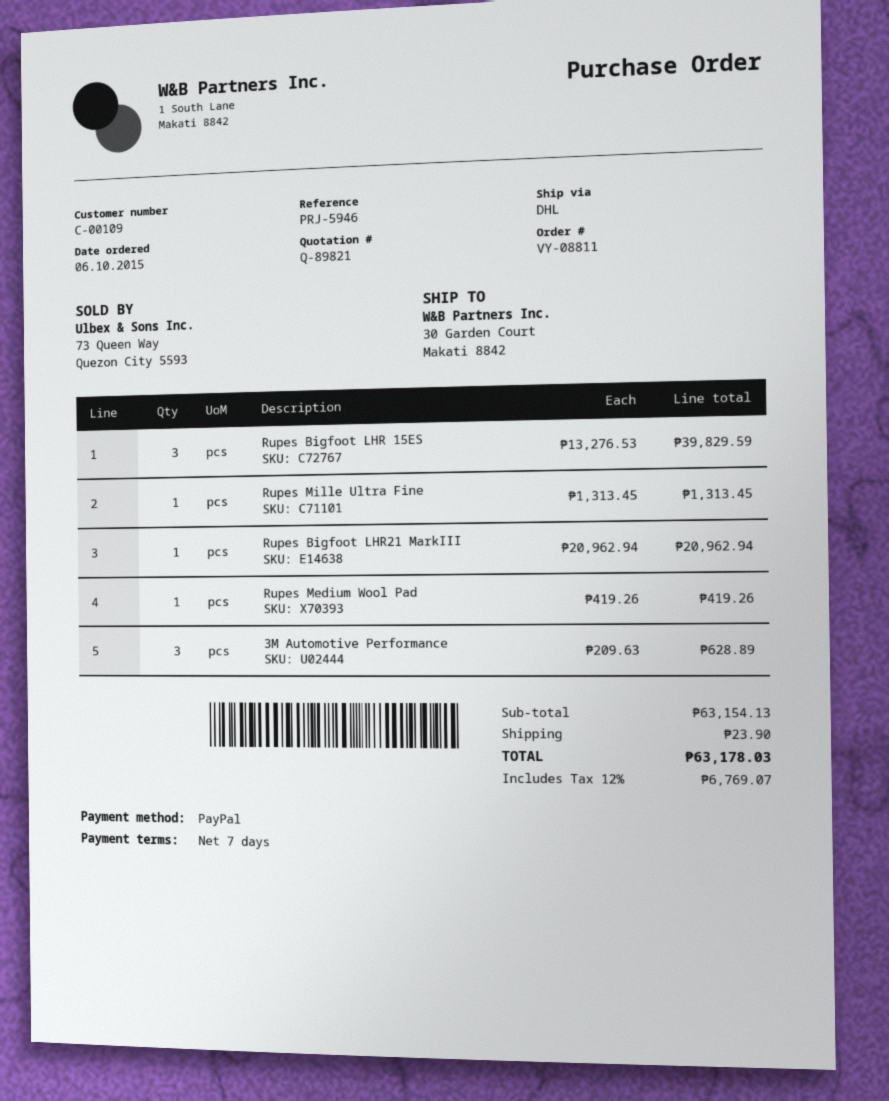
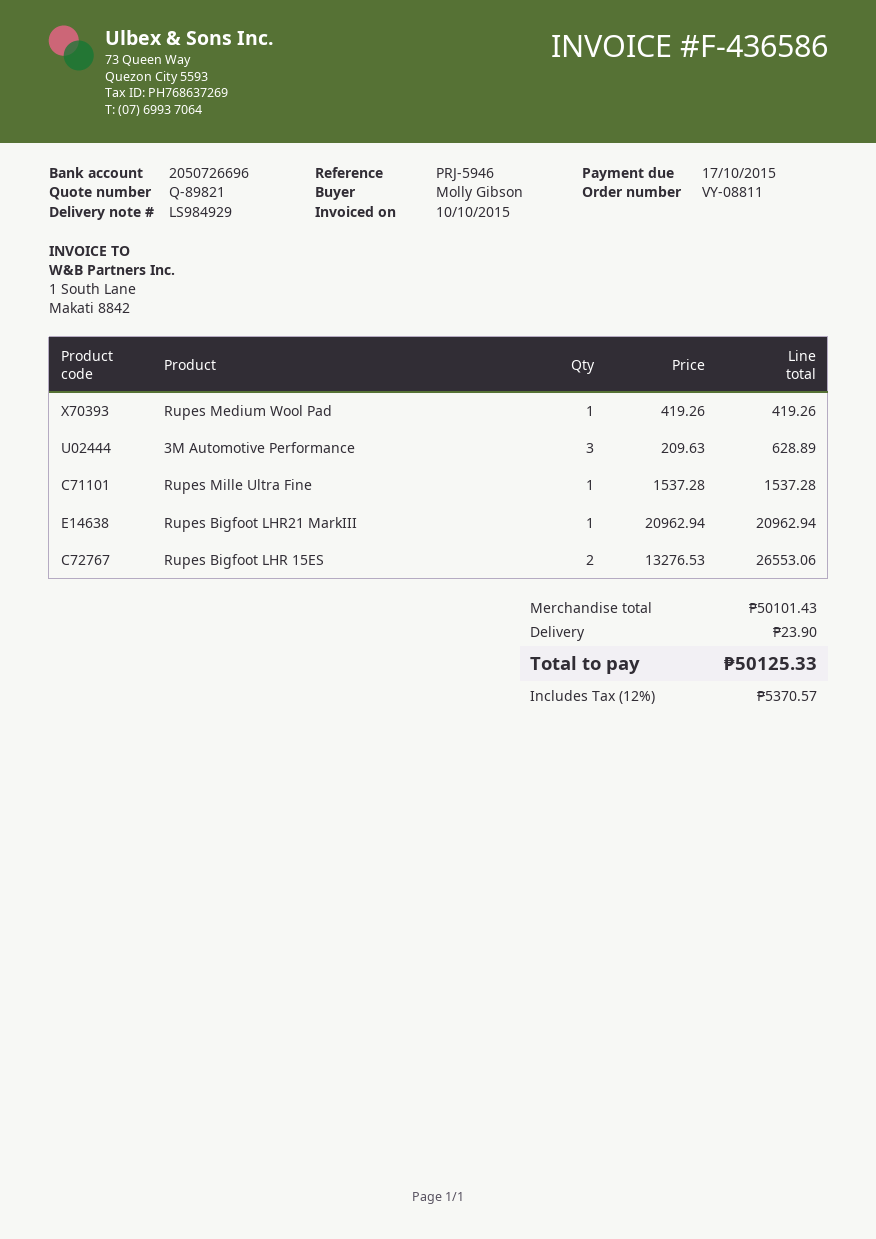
Rupes Bigfoot LHR 15ES: 3 x 13276.53 = 39829.59 -> 2 x 13276.53 = 26553.06
Rupes Mille Ultra Fine: 1 x 1313.45 = 1313.45 -> 1 x 1537.28 = 1537.28
subtotal: 63154.13 -> 50101.43
tax: 12% = 6769.07 -> 12% = 5370.57
total: 63178.03 -> 50125.33

